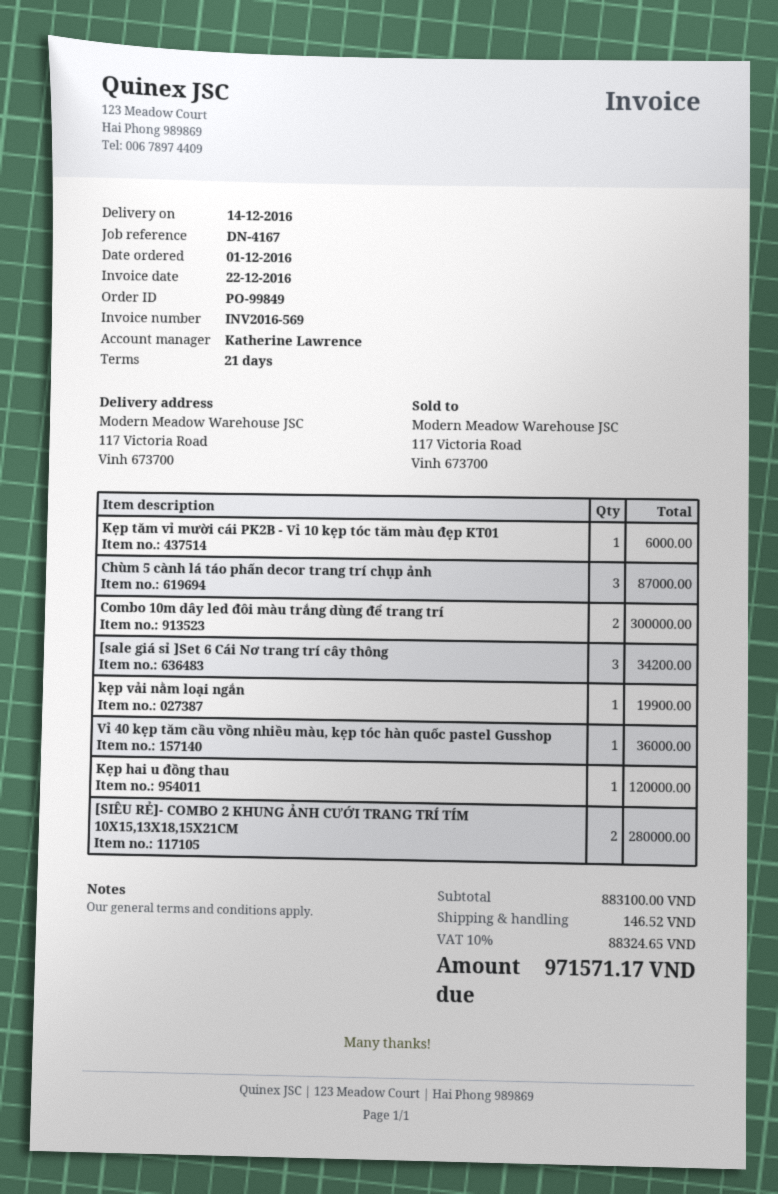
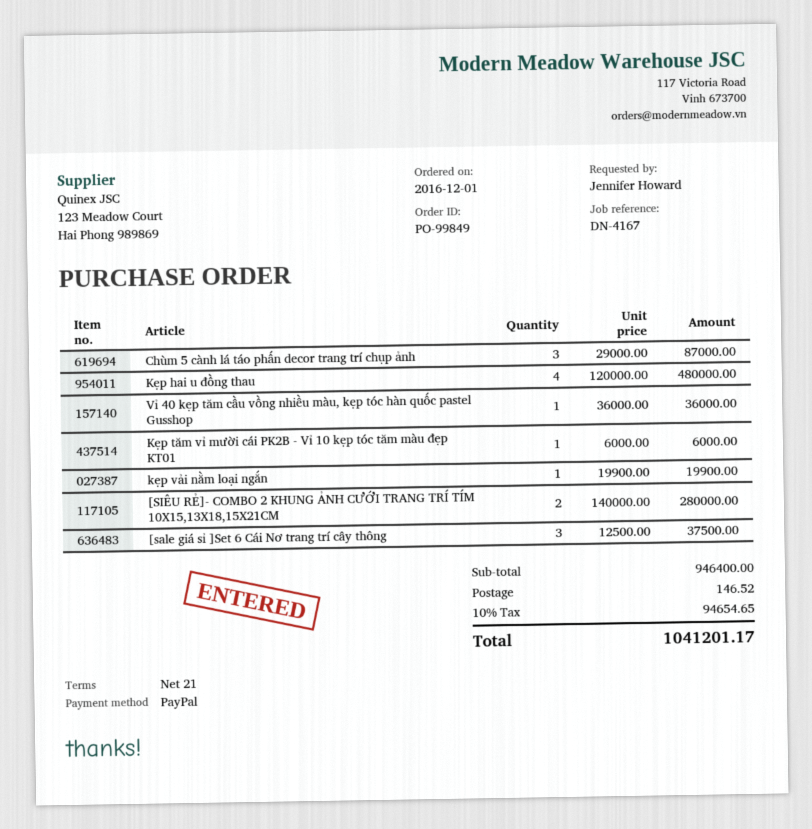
Combo 10m dây led đôi màu trắng dùng để trang trí: 2 for 300000.00 -> none
[sale giá sỉ ]Set 6 Cái Nơ trang trí cây thông: 3 for 34200.00 -> 3 for 37500.00
Kẹp hai u đồng thau: 1 for 120000.00 -> 4 for 480000.00
subtotal: 883100.00 -> 946400.00
tax: 10% = 88324.65 -> 10% = 94654.65
total: 971571.17 -> 1041201.17

